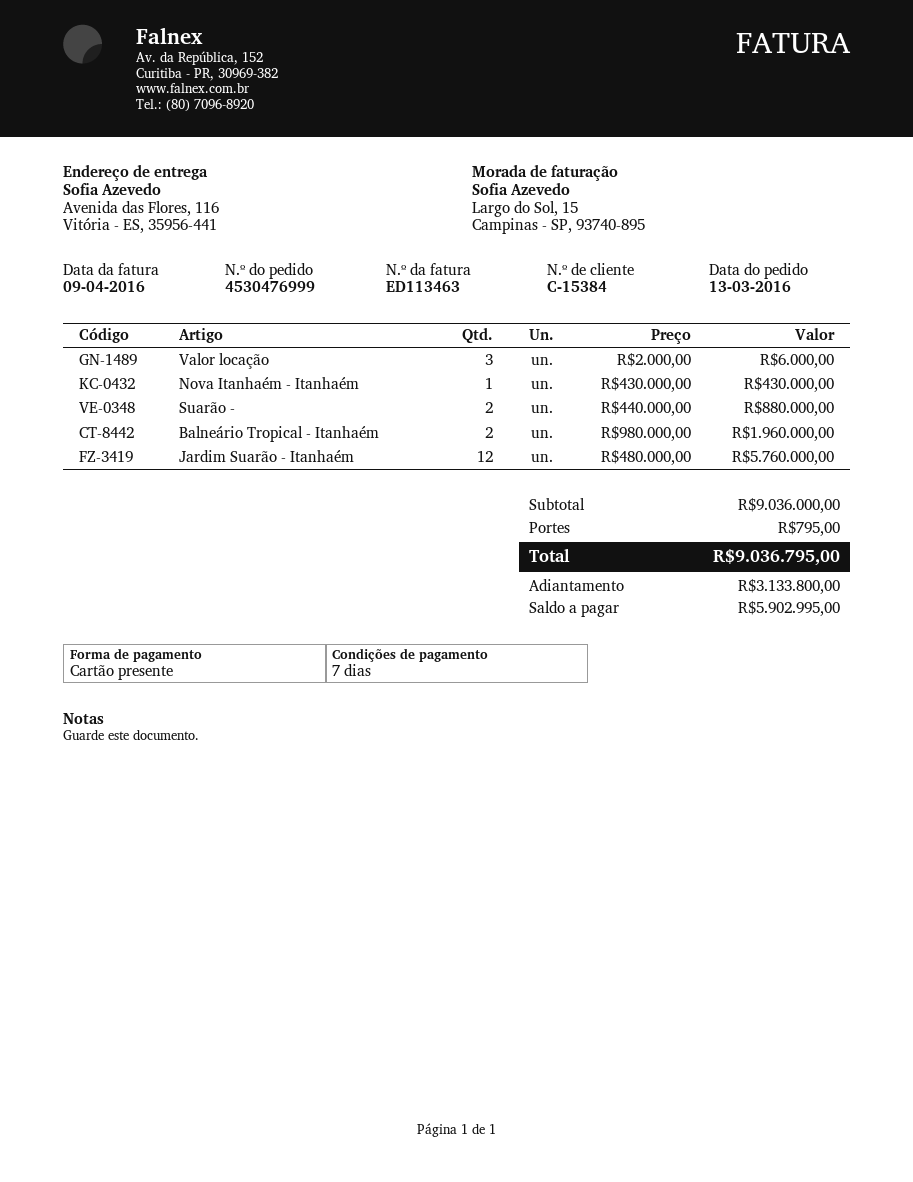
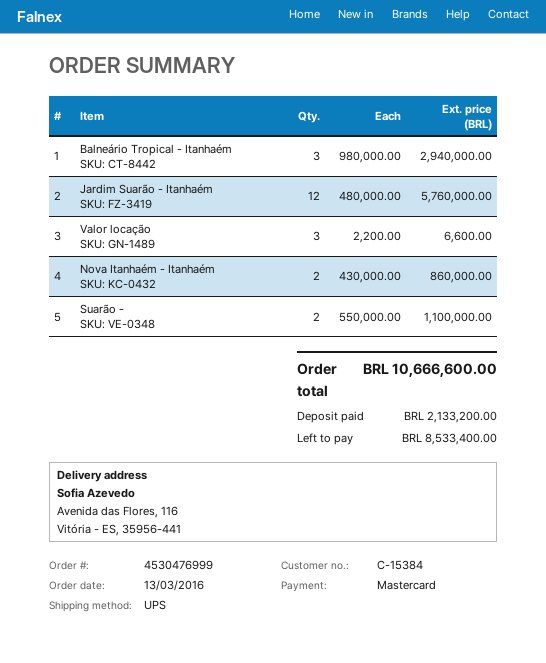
payment method: gift card -> Mastercard
Valor locação: 3 x 2000.00 = 6000.00 -> 3 x 2200.00 = 6600.00
Nova Itanhaém - Itanhaém: 1 x 430000.00 = 430000.00 -> 2 x 430000.00 = 860000.00
Suarão -: 2 x 440000.00 = 880000.00 -> 2 x 550000.00 = 1100000.00
Balneário Tropical - Itanhaém: 2 x 980000.00 = 1960000.00 -> 3 x 980000.00 = 2940000.00
shipping: 795.00 -> none
total: 9036795.00 -> 10666600.00
deposit: 3133800.00 -> 2133200.00
balance: 5902995.00 -> 8533400.00

